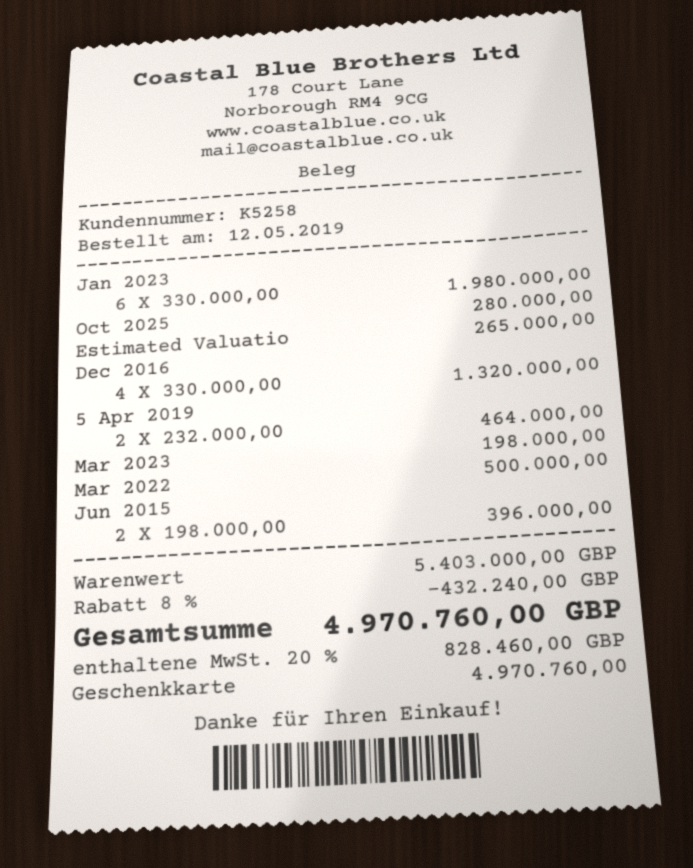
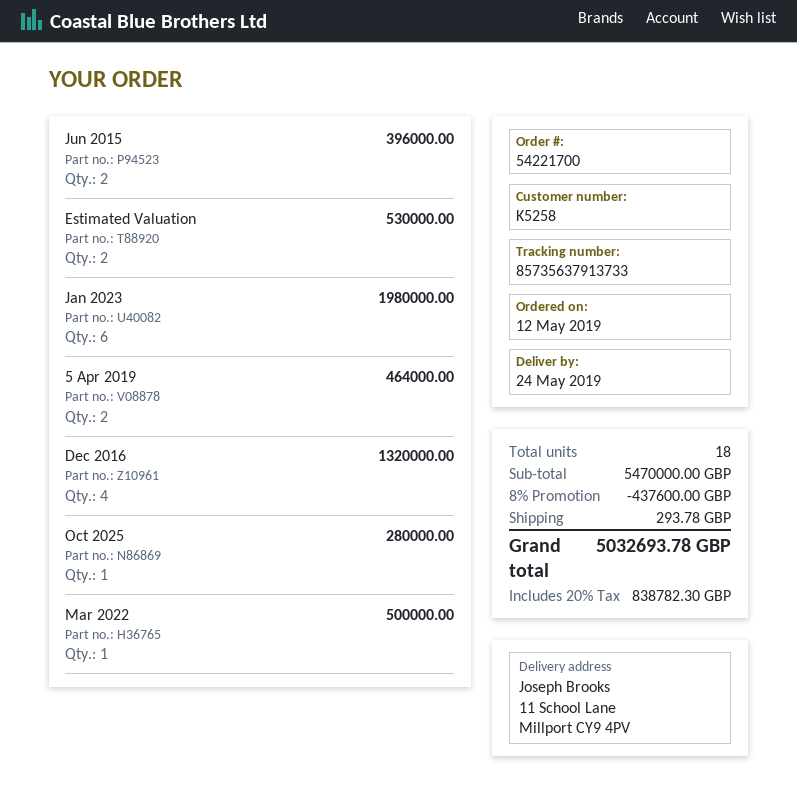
Estimated Valuatio: 1 for 265000.00 -> 2 for 530000.00
Mar 2023: 1 for 198000.00 -> none
subtotal: 5403000.00 -> 5470000.00
discount: 8% = 432240.00 -> 8% = 437600.00
shipping: none -> 293.78
tax: 20% = 828460.00 -> 20% = 838782.30
total: 4970760.00 -> 5032693.78

